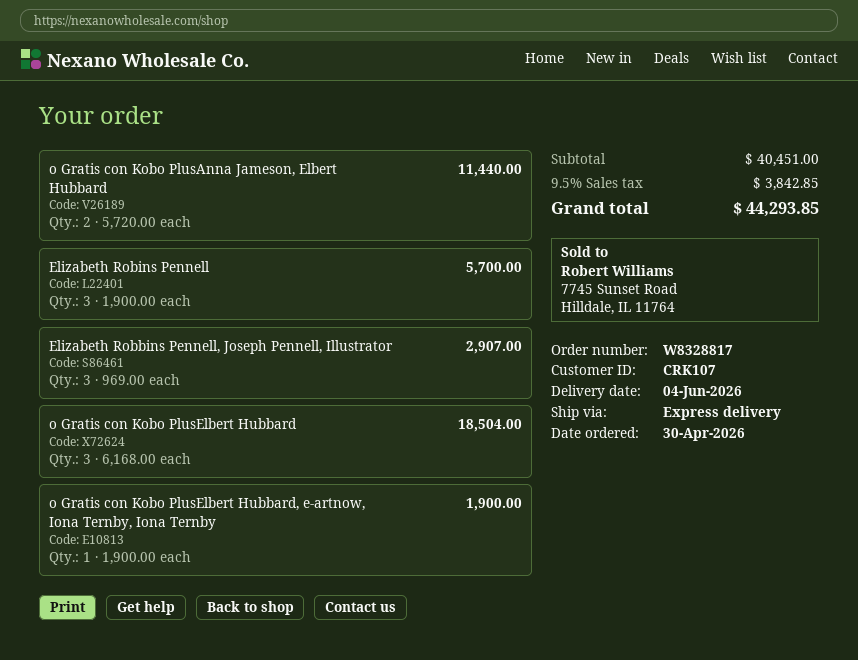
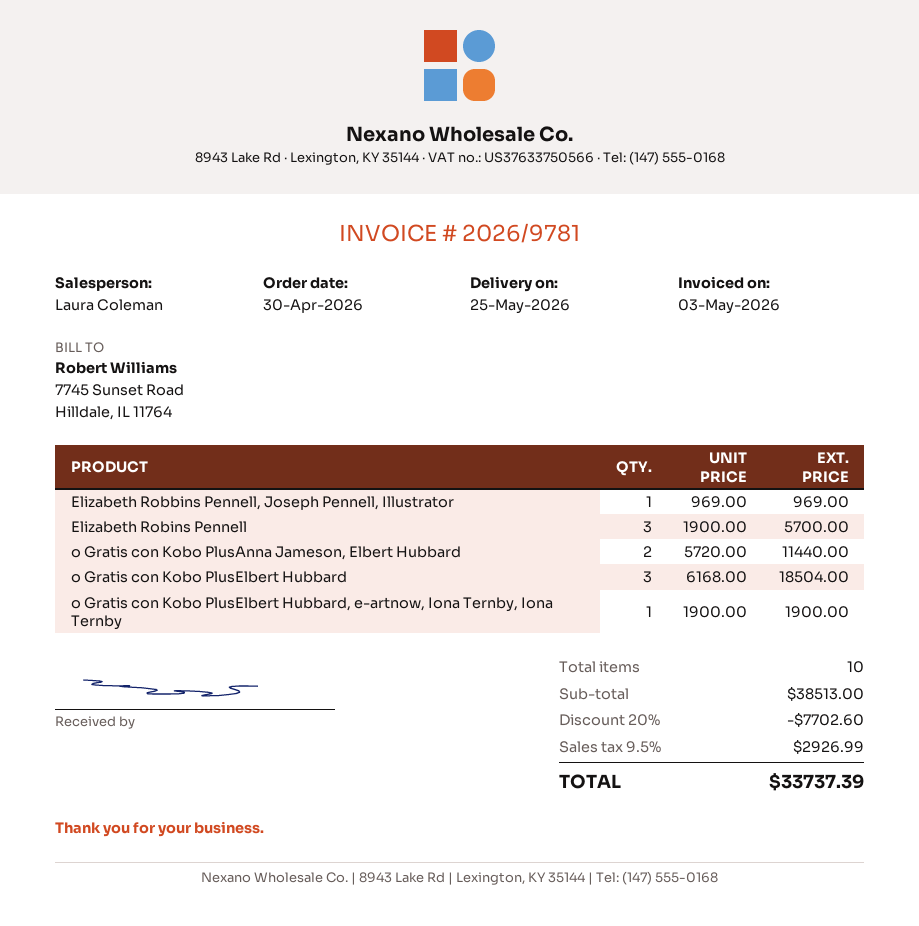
delivery date: 2026-06-04 -> 2026-05-25
Elizabeth Robbins Pennell, Joseph Pennell, Illustrator: 3 x 969.00 = 2907.00 -> 1 x 969.00 = 969.00
subtotal: 40451.00 -> 38513.00
discount: none -> 20% = 7702.60
tax: 9.5% = 3842.85 -> 9.5% = 2926.99
total: 44293.85 -> 33737.39

